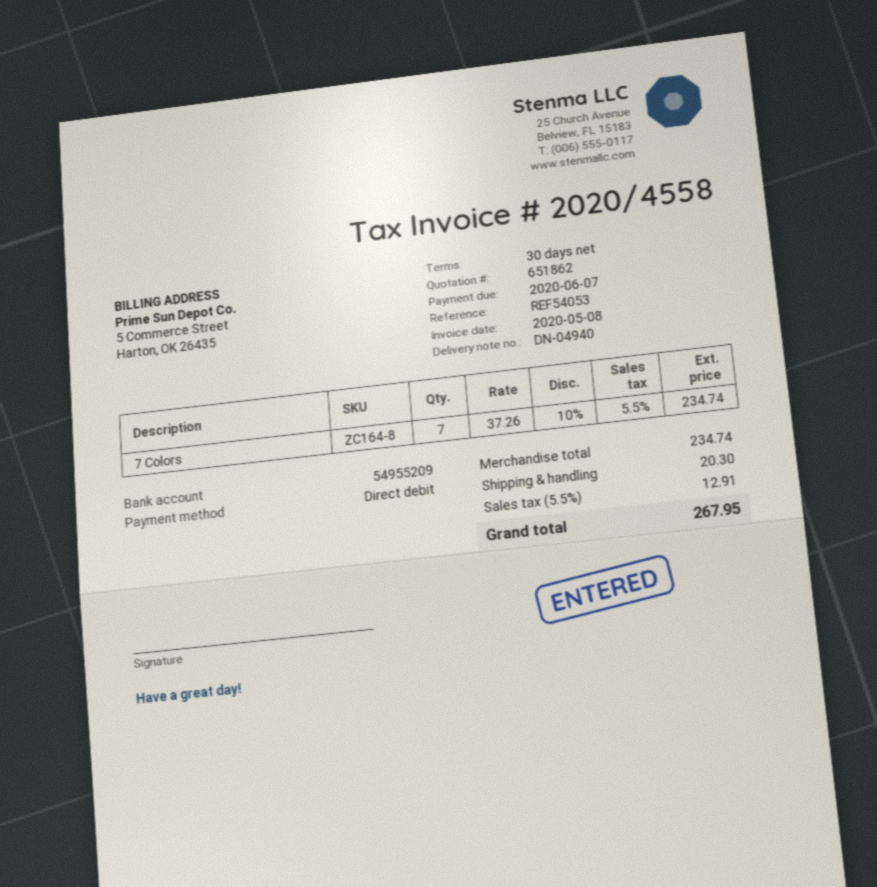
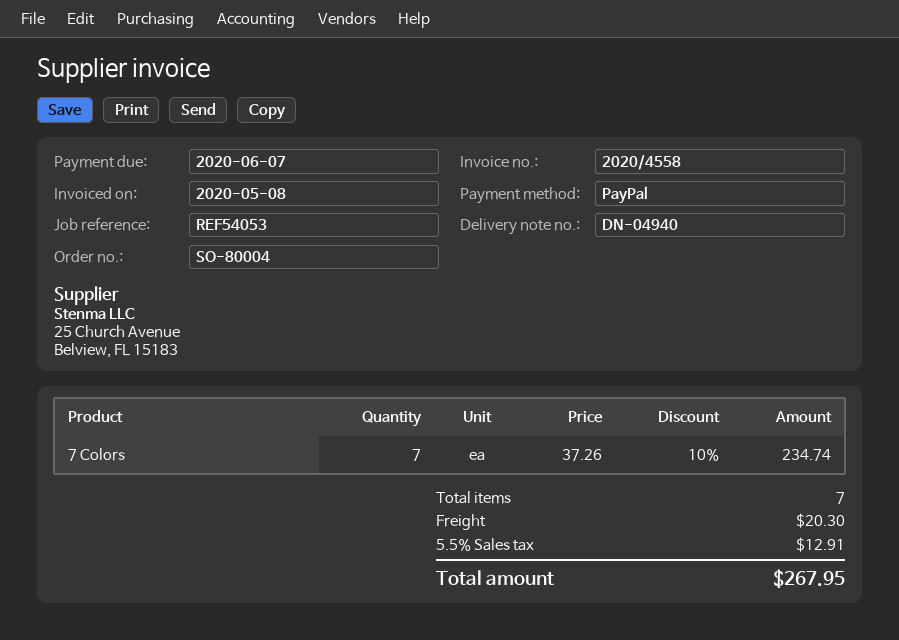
payment method: direct debit -> PayPal

